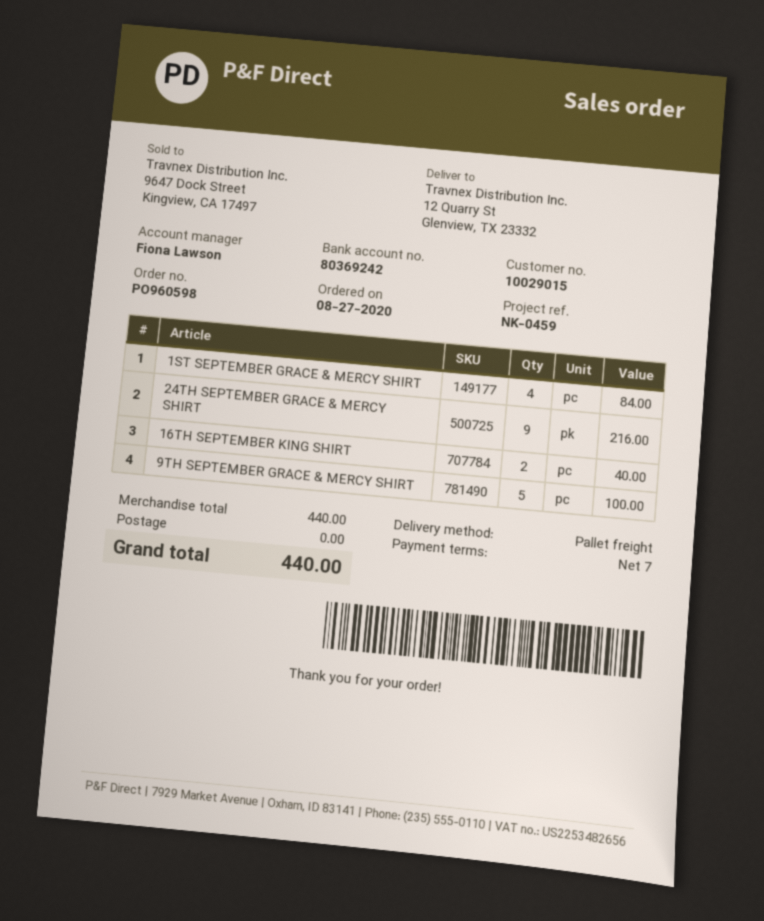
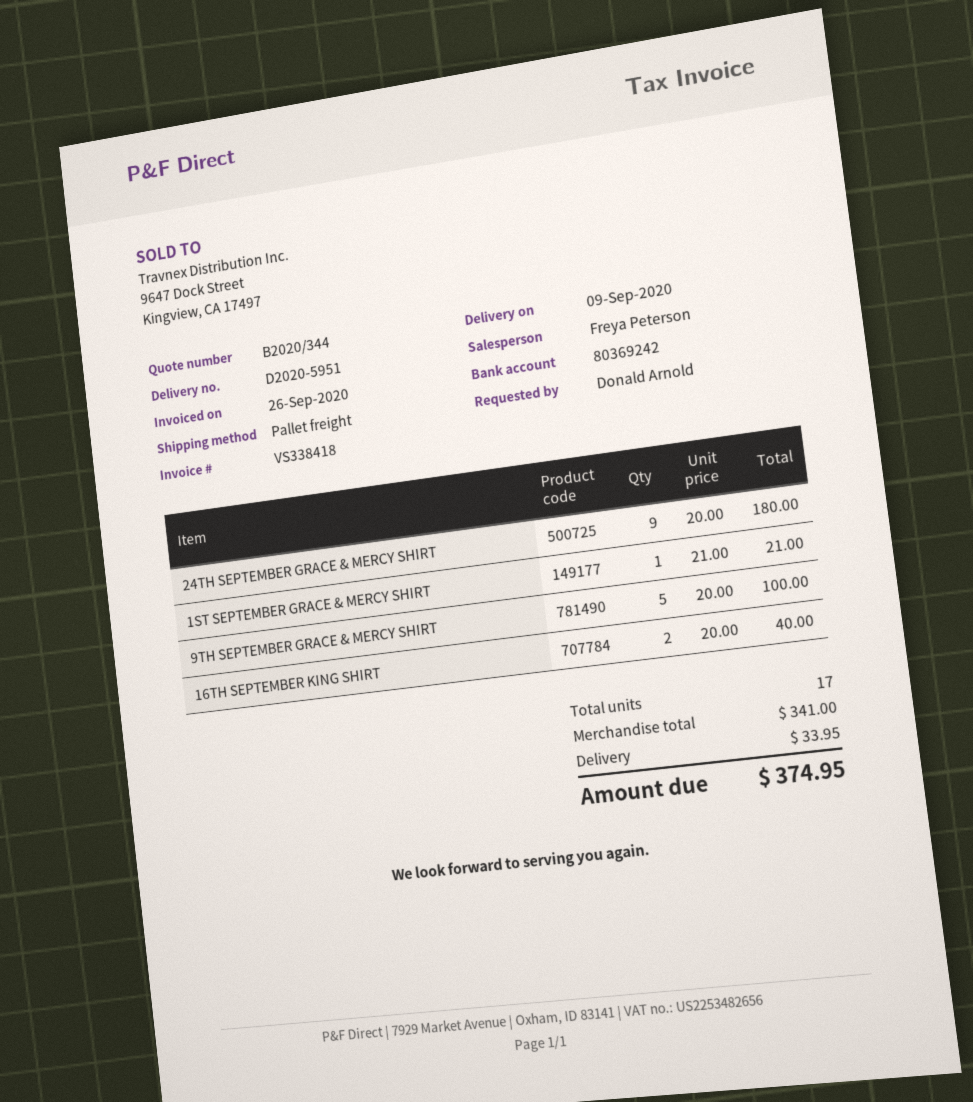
sales rep: Fiona Lawson -> Freya Peterson
1ST SEPTEMBER GRACE & MERCY SHIRT: 4 for 84.00 -> 1 for 21.00
24TH SEPTEMBER GRACE & MERCY SHIRT: 9 for 216.00 -> 9 for 180.00
subtotal: 440.00 -> 341.00
shipping: 0.00 -> 33.95
total: 440.00 -> 374.95

